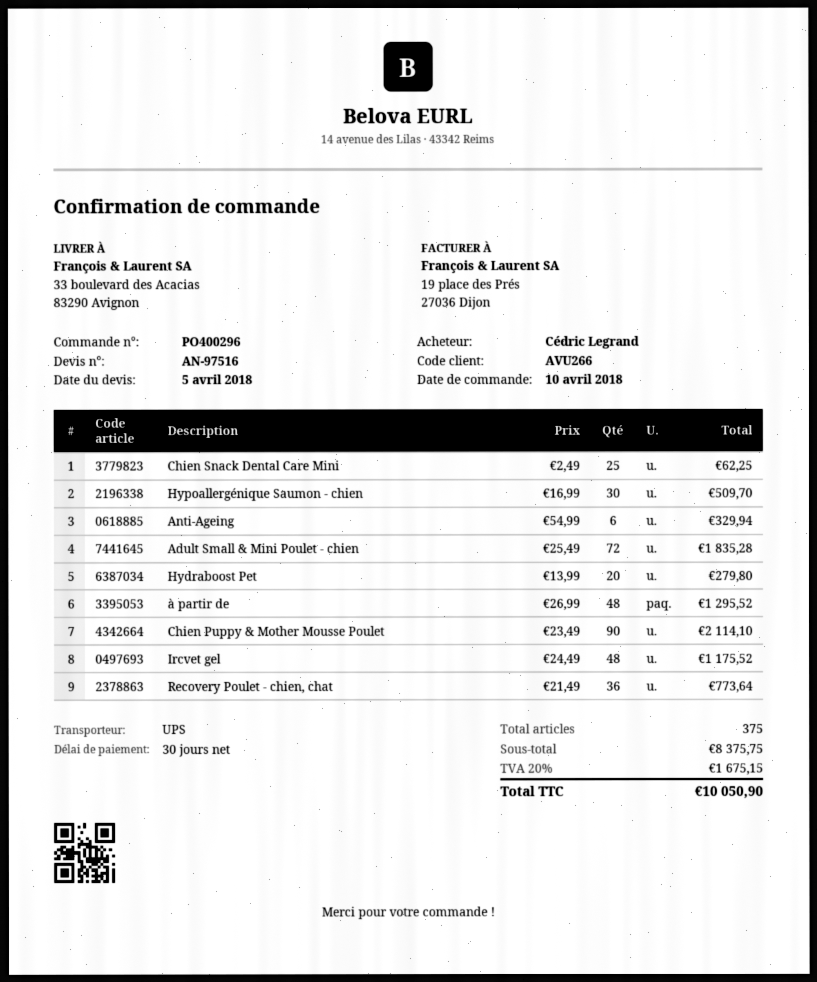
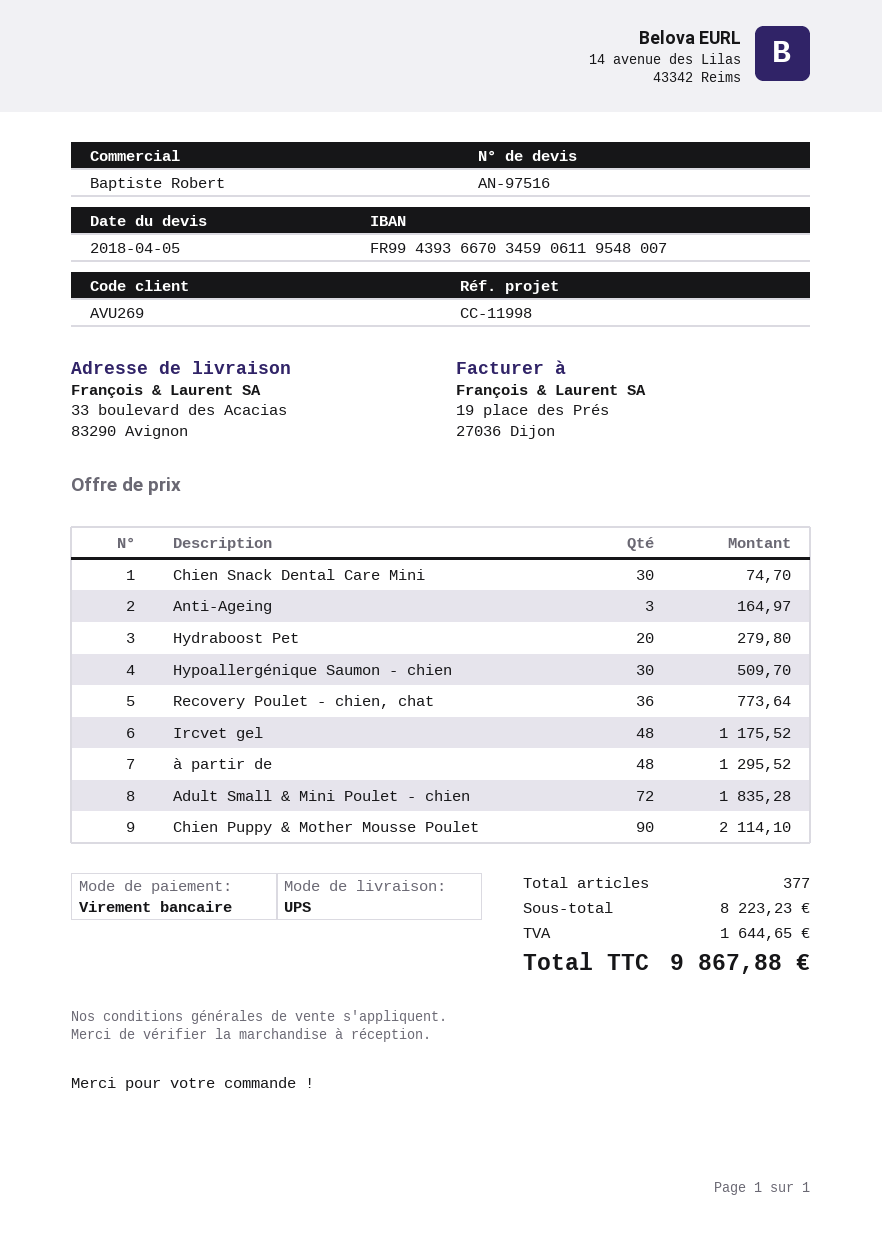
customer number: AVU266 -> AVU269
Chien Snack Dental Care Mini: 25 for 62.25 -> 30 for 74.70
Anti-Ageing: 6 for 329.94 -> 3 for 164.97
total quantity: 375 -> 377
subtotal: 8375.75 -> 8223.23
tax: 1675.15 -> 1644.65
total: 10050.90 -> 9867.88

